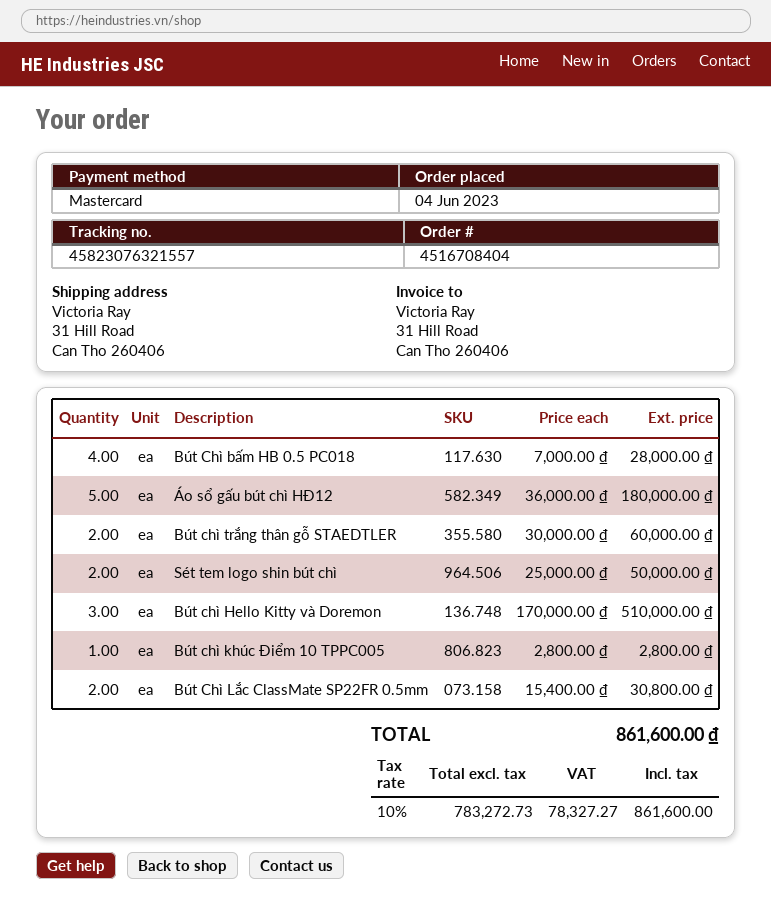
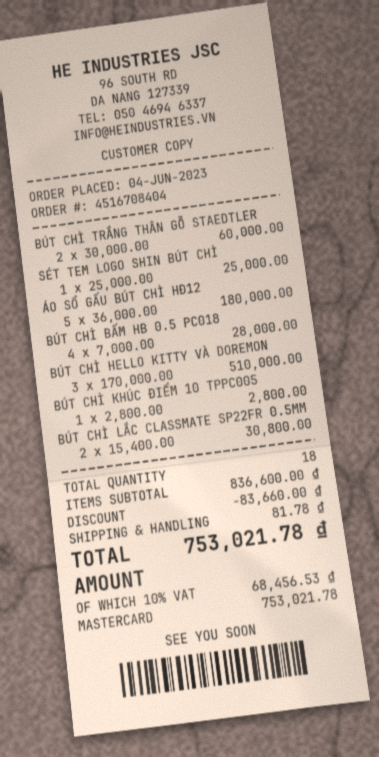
Sét tem logo shin bút chì: 2 x 25000.00 = 50000.00 -> 1 x 25000.00 = 25000.00
discount: none -> 83660.00
shipping: none -> 81.78
tax: 10% = 78327.27 -> 10% = 68456.53
total: 861600.00 -> 753021.78

